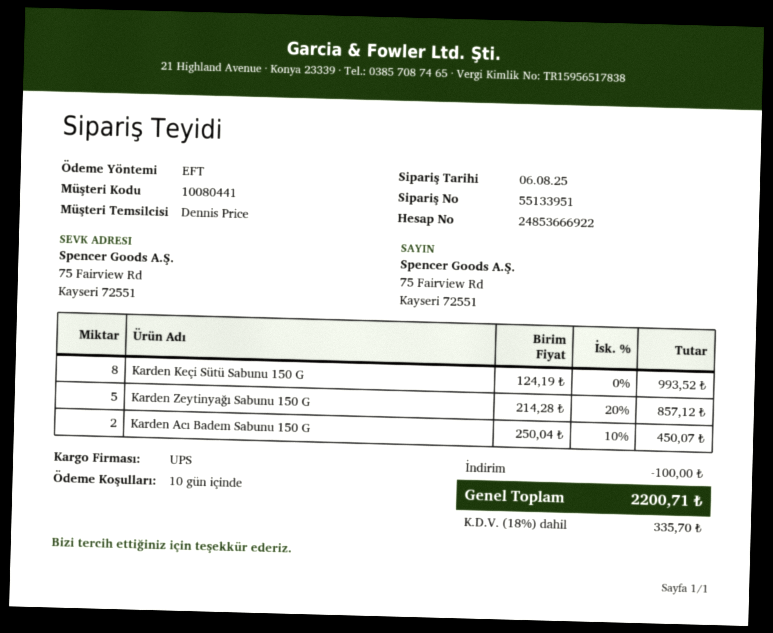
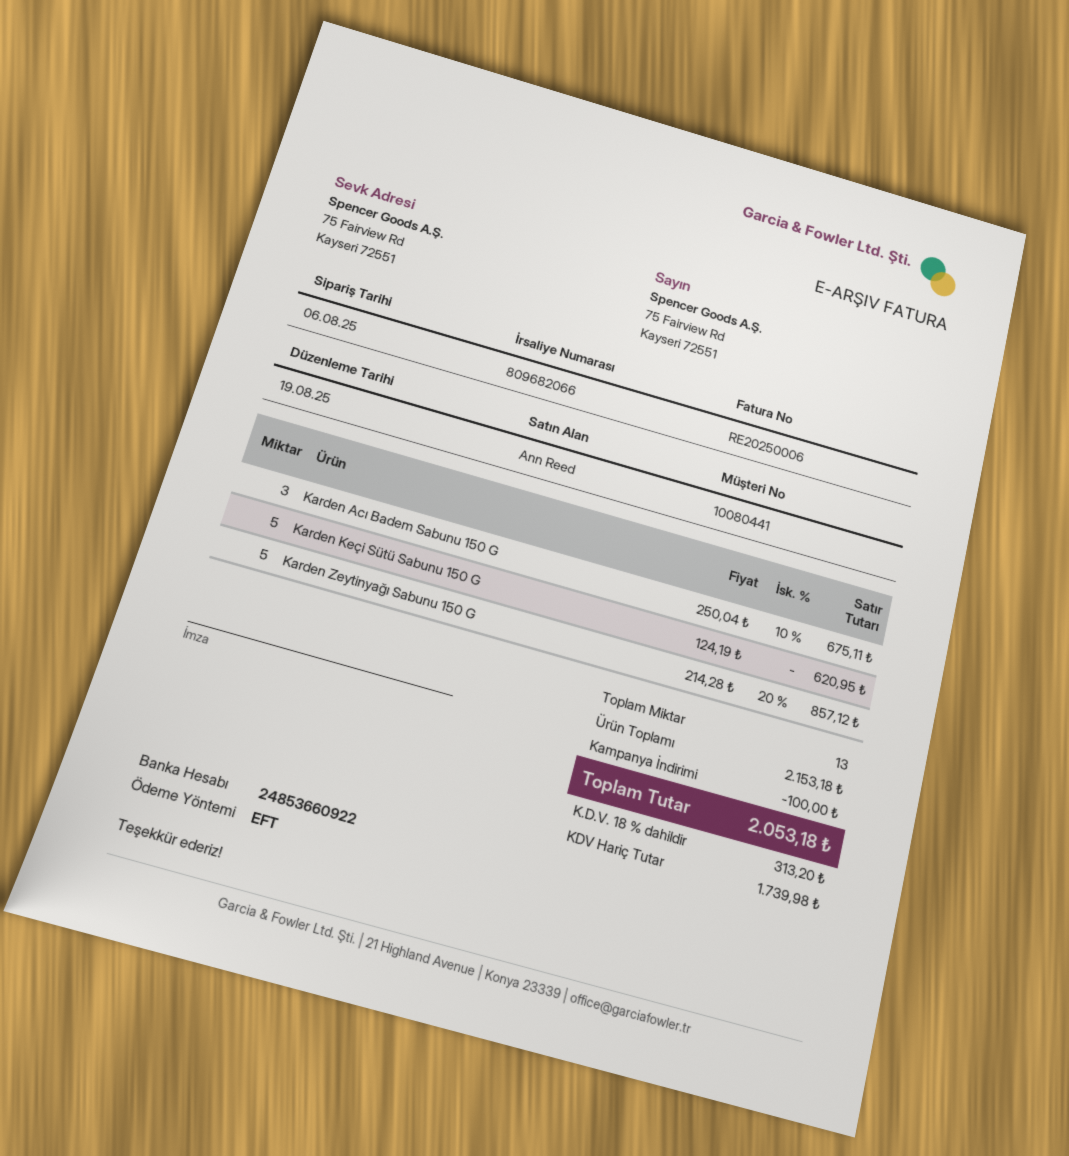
bank account: 24853666922 -> 24853660922
Karden Keçi Sütü Sabunu 150 G: 8 x 124.19 = 993.52 -> 5 x 124.19 = 620.95
Karden Acı Badem Sabunu 150 G: 2 x 250.04 - 10% = 450.07 -> 3 x 250.04 - 10% = 675.11
tax: 18% = 335.70 -> 18% = 313.20
total: 2200.71 -> 2053.18

